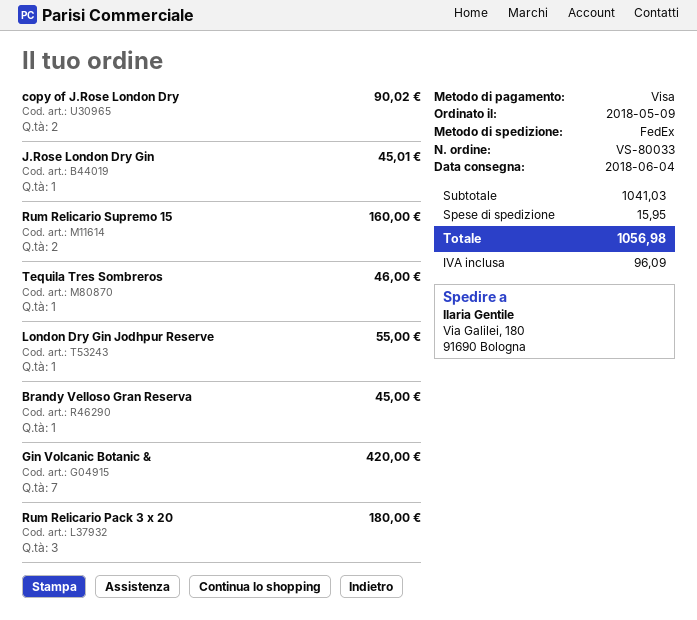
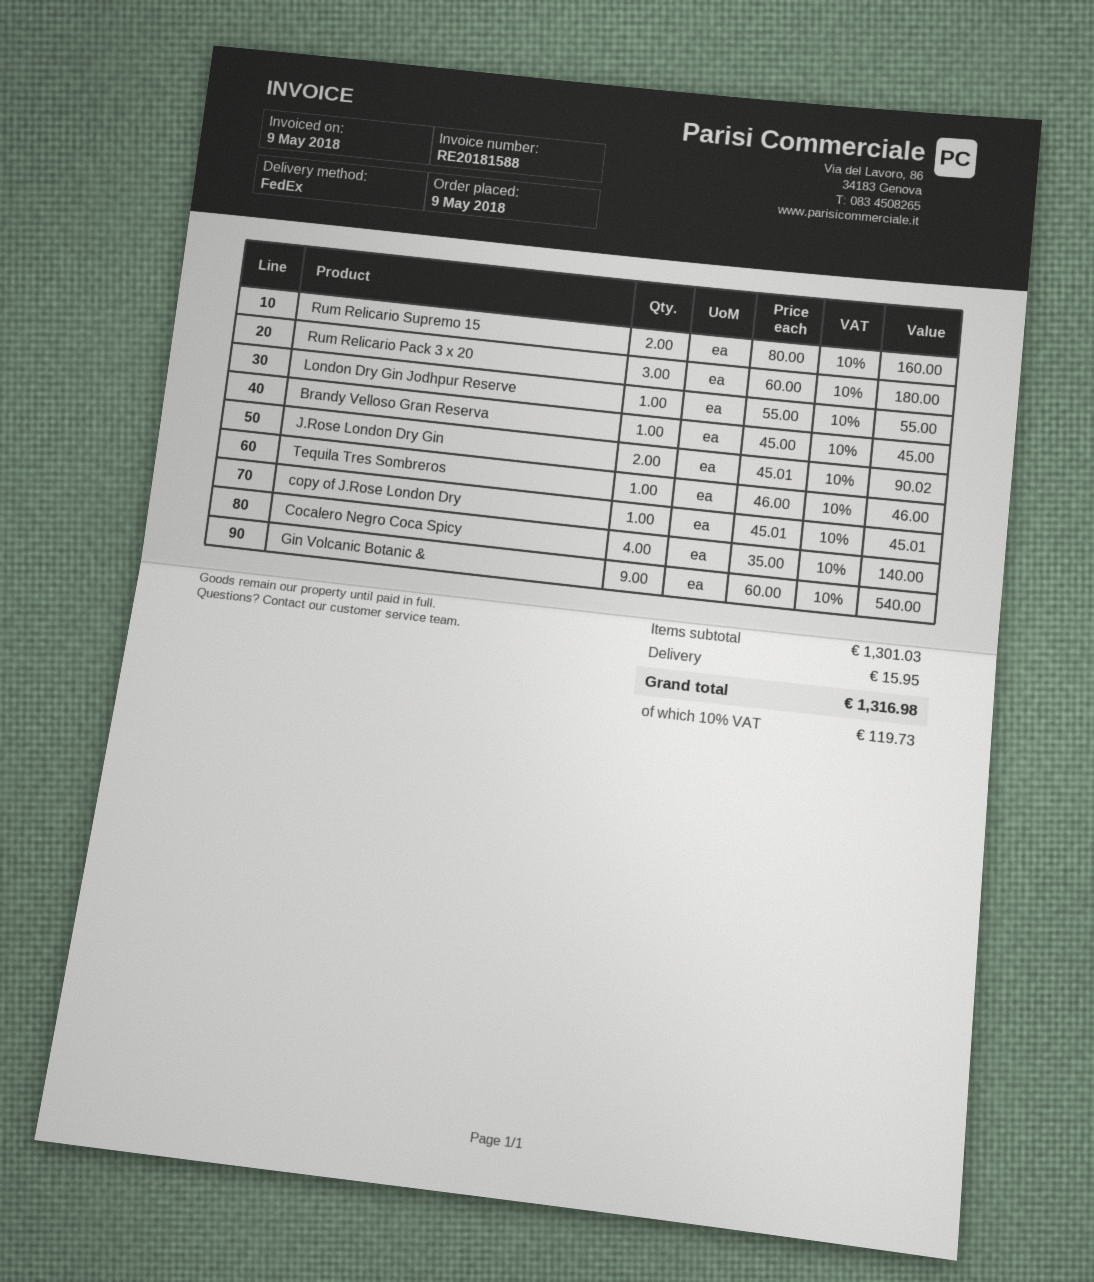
copy of J.Rose London Dry: 2 for 90.02 -> 1 for 45.01
J.Rose London Dry Gin: 1 for 45.01 -> 2 for 90.02
Gin Volcanic Botanic &: 7 for 420.00 -> 9 for 540.00
Cocalero Negro Coca Spicy: none -> 4 for 140.00
subtotal: 1041.03 -> 1301.03
tax: 96.09 -> 119.73
total: 1056.98 -> 1316.98

